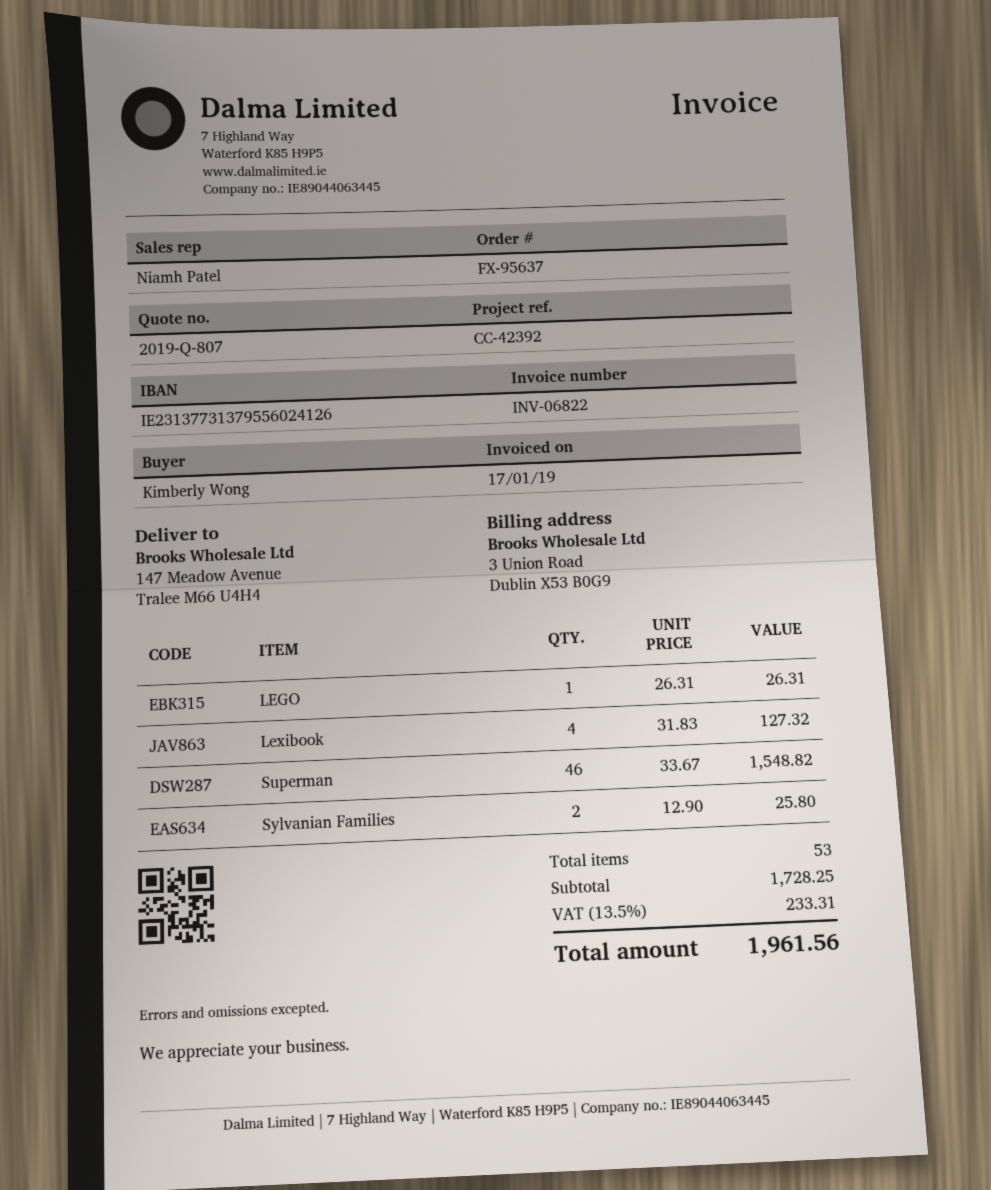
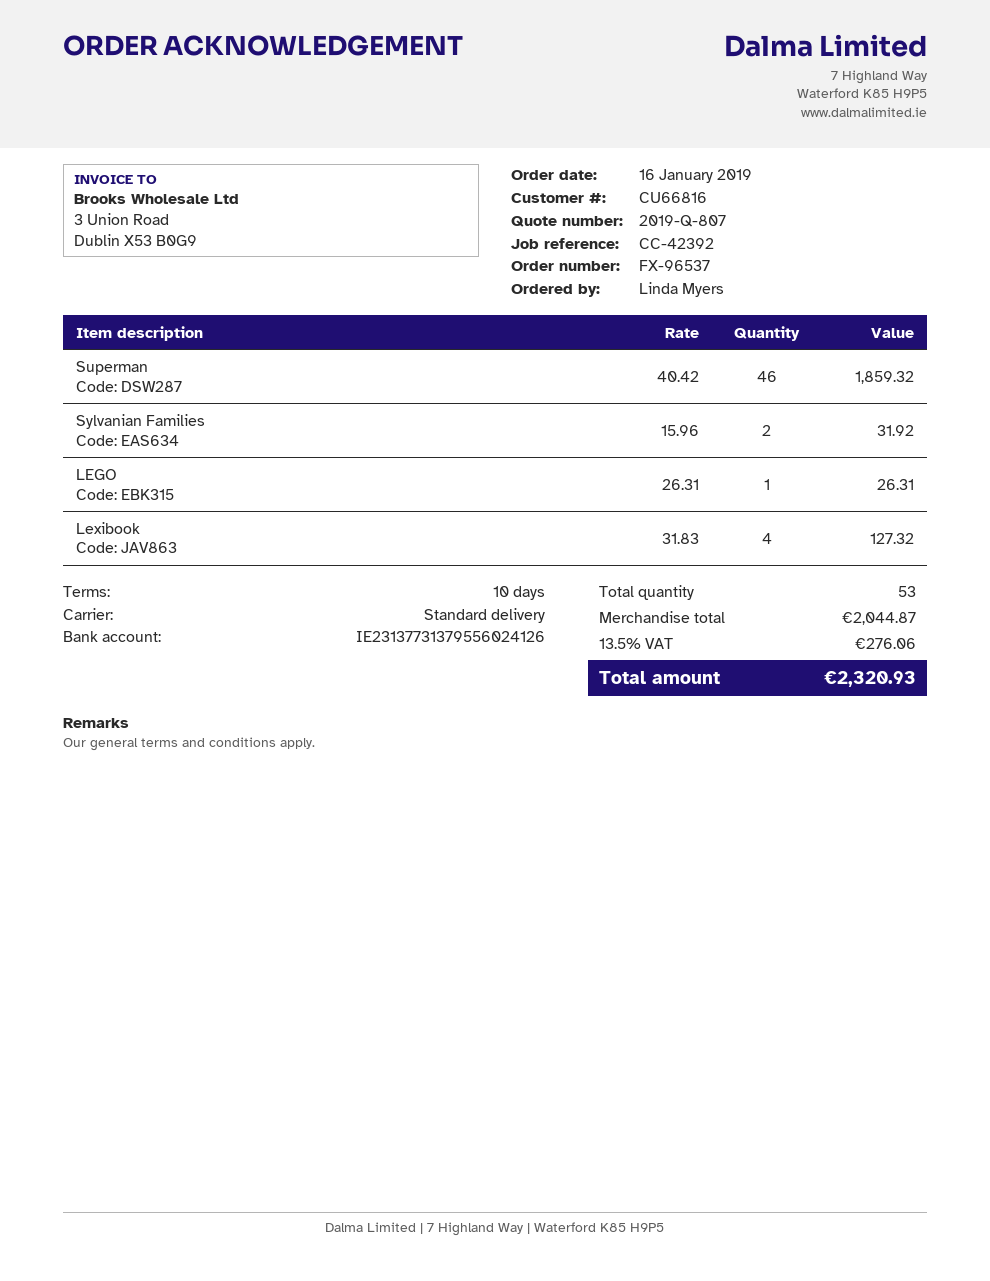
order number: FX-95637 -> FX-96537
ordered by: Kimberly Wong -> Linda Myers
Superman: 46 x 33.67 = 1548.82 -> 46 x 40.42 = 1859.32
Sylvanian Families: 2 x 12.90 = 25.80 -> 2 x 15.96 = 31.92
subtotal: 1728.25 -> 2044.87
tax: 13.5% = 233.31 -> 13.5% = 276.06
total: 1961.56 -> 2320.93

